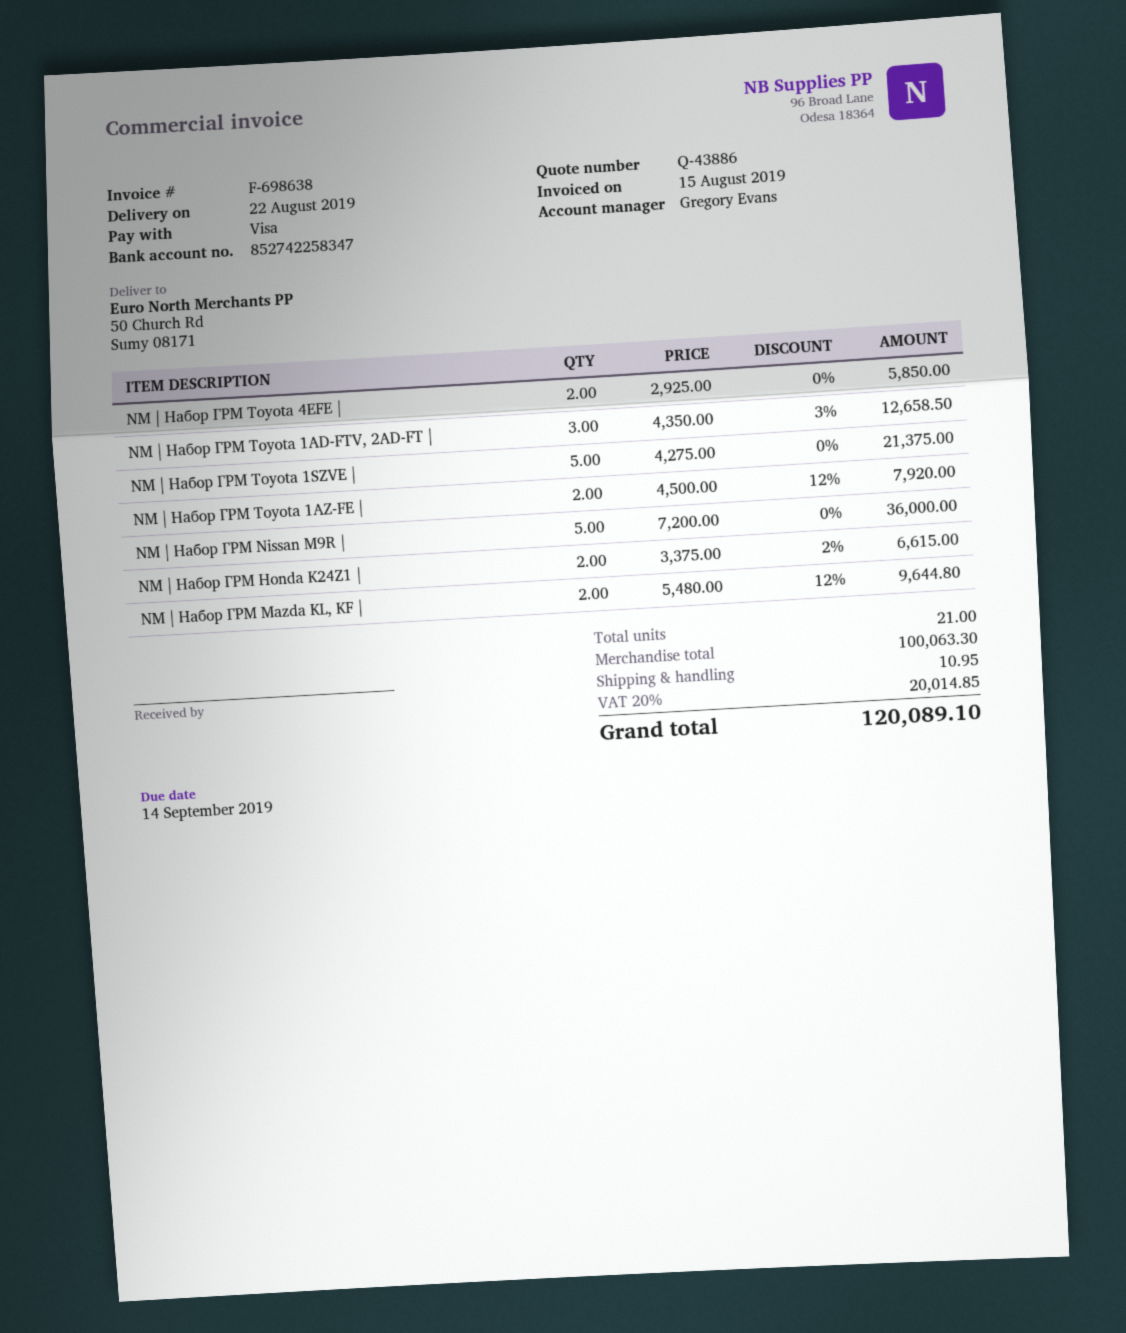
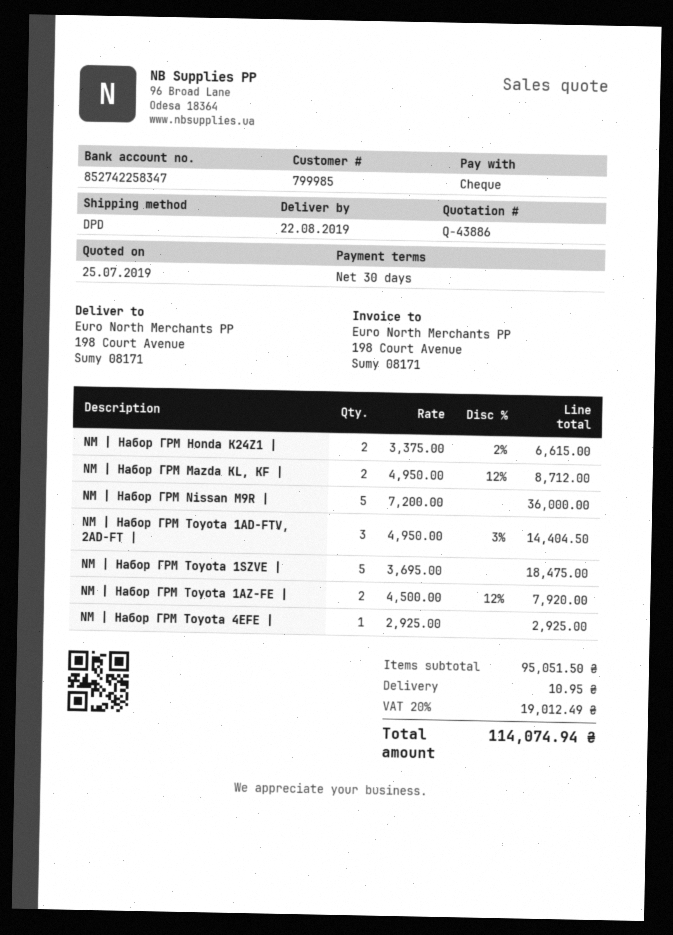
payment method: Visa -> cheque
ship to: 50 Church Rd, Sumy 08171 -> 198 Court Avenue, Sumy 08171
NM | Набор ГРМ Toyota 4EFE |: 2 x 2925.00 = 5850.00 -> 1 x 2925.00 = 2925.00
NM | Набор ГРМ Toyota 1AD-FTV, 2AD-FT |: 3 x 4350.00 - 3% = 12658.50 -> 3 x 4950.00 - 3% = 14404.50
NM | Набор ГРМ Toyota 1SZVE |: 5 x 4275.00 = 21375.00 -> 5 x 3695.00 = 18475.00
NM | Набор ГРМ Mazda KL, KF |: 2 x 5480.00 - 12% = 9644.80 -> 2 x 4950.00 - 12% = 8712.00
subtotal: 100063.30 -> 95051.50
tax: 20% = 20014.85 -> 20% = 19012.49
total: 120089.10 -> 114074.94

